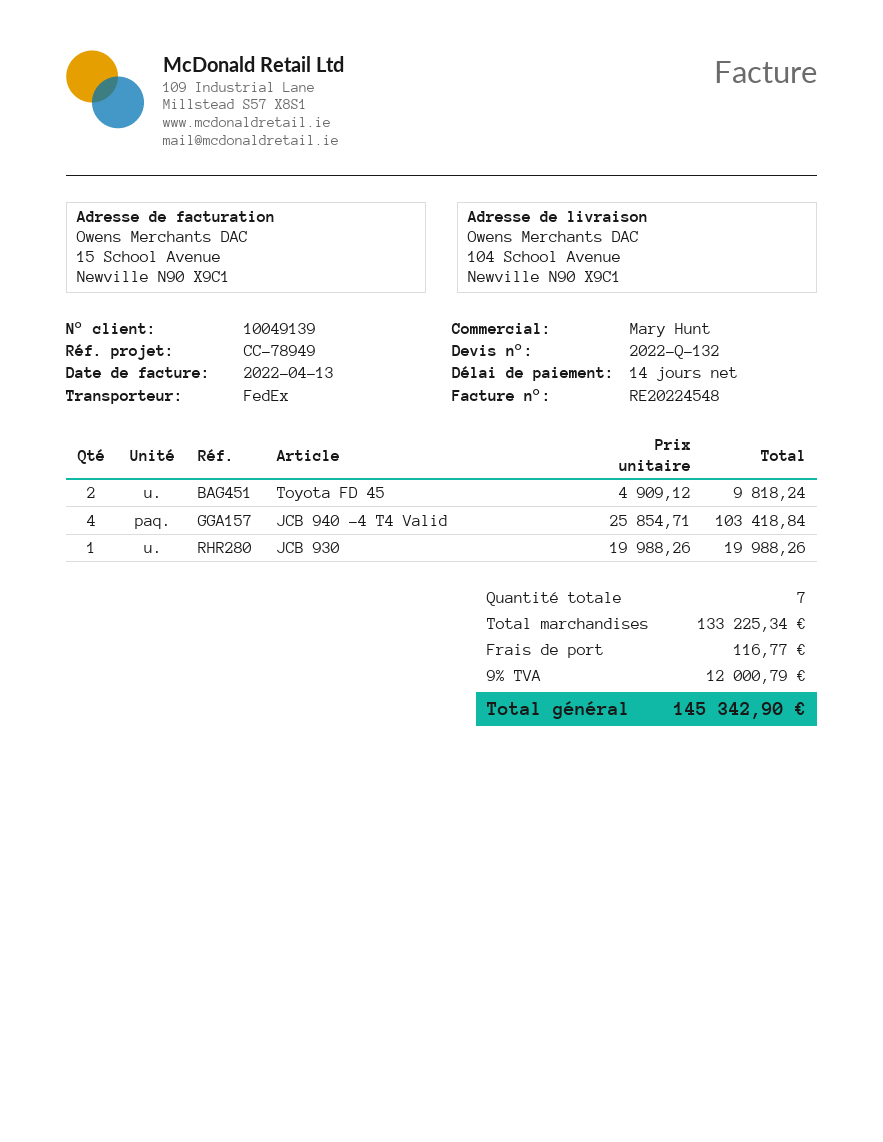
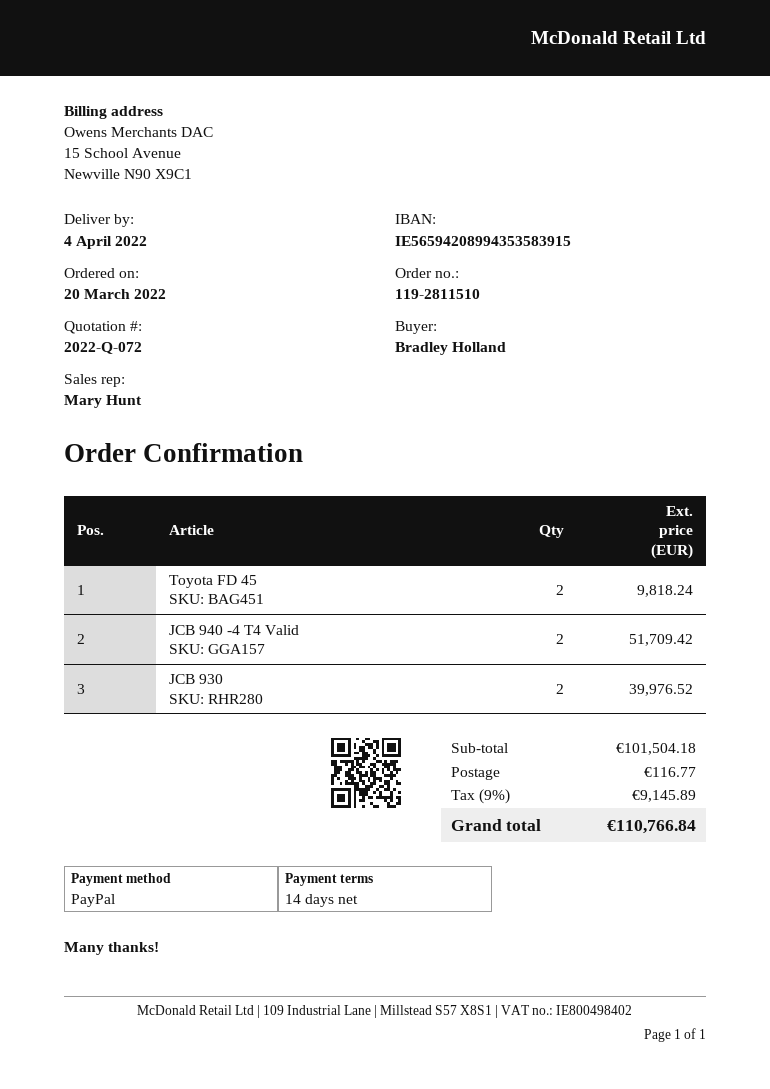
quote number: 2022-Q-132 -> 2022-Q-072
JCB 940 -4 T4 Valid: 4 for 103418.84 -> 2 for 51709.42
JCB 930: 1 for 19988.26 -> 2 for 39976.52
subtotal: 133225.34 -> 101504.18
tax: 9% = 12000.79 -> 9% = 9145.89
total: 145342.90 -> 110766.84

